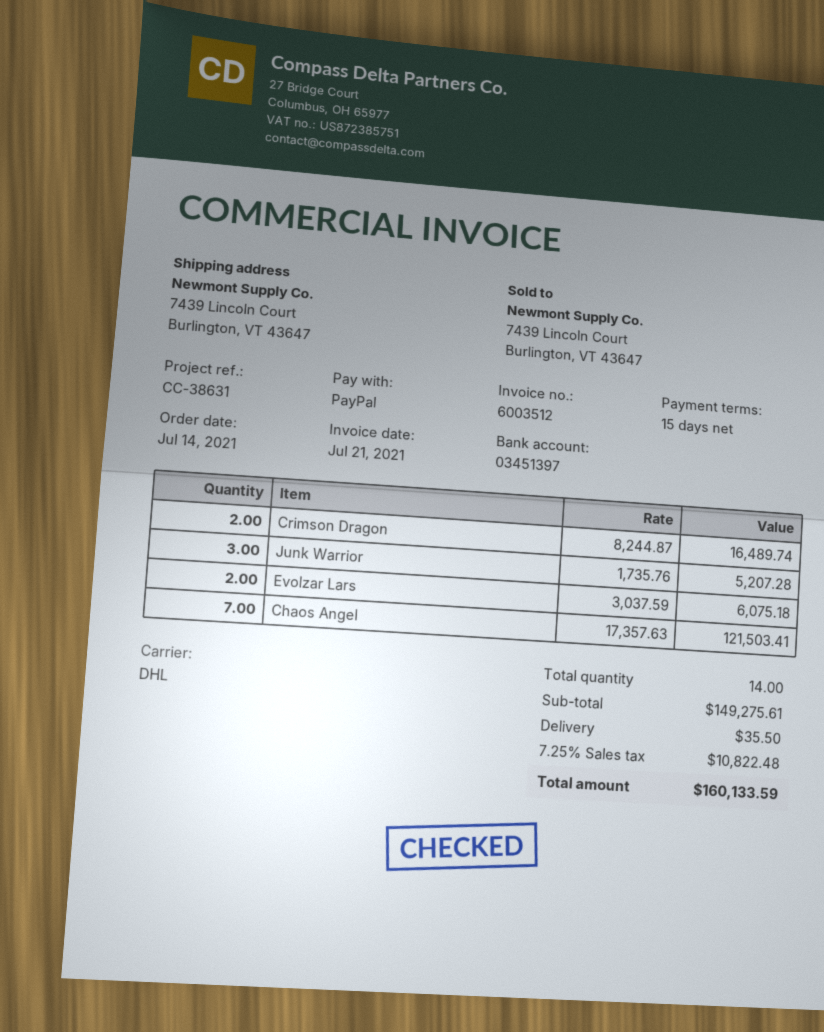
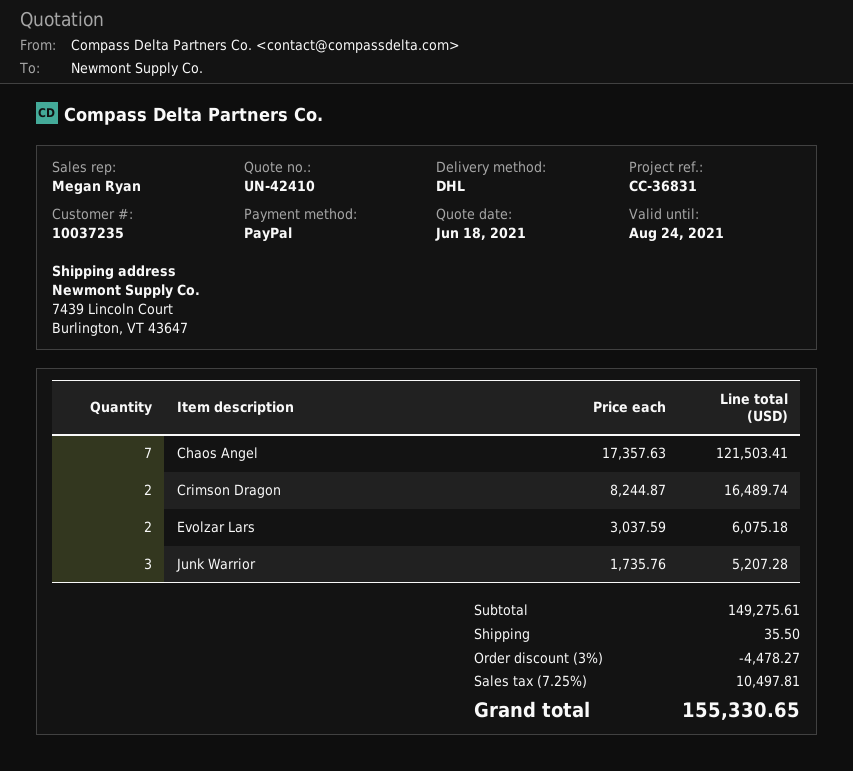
reference: CC-38631 -> CC-36831
discount: none -> 3% = 4478.27
tax: 7.25% = 10822.48 -> 7.25% = 10497.81
total: 160133.59 -> 155330.65

